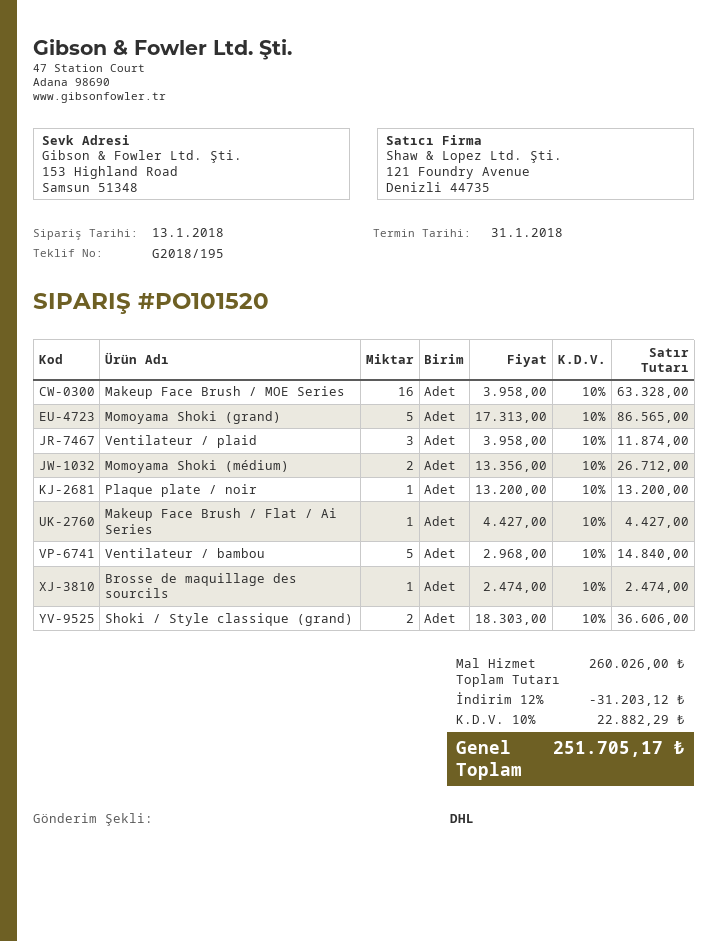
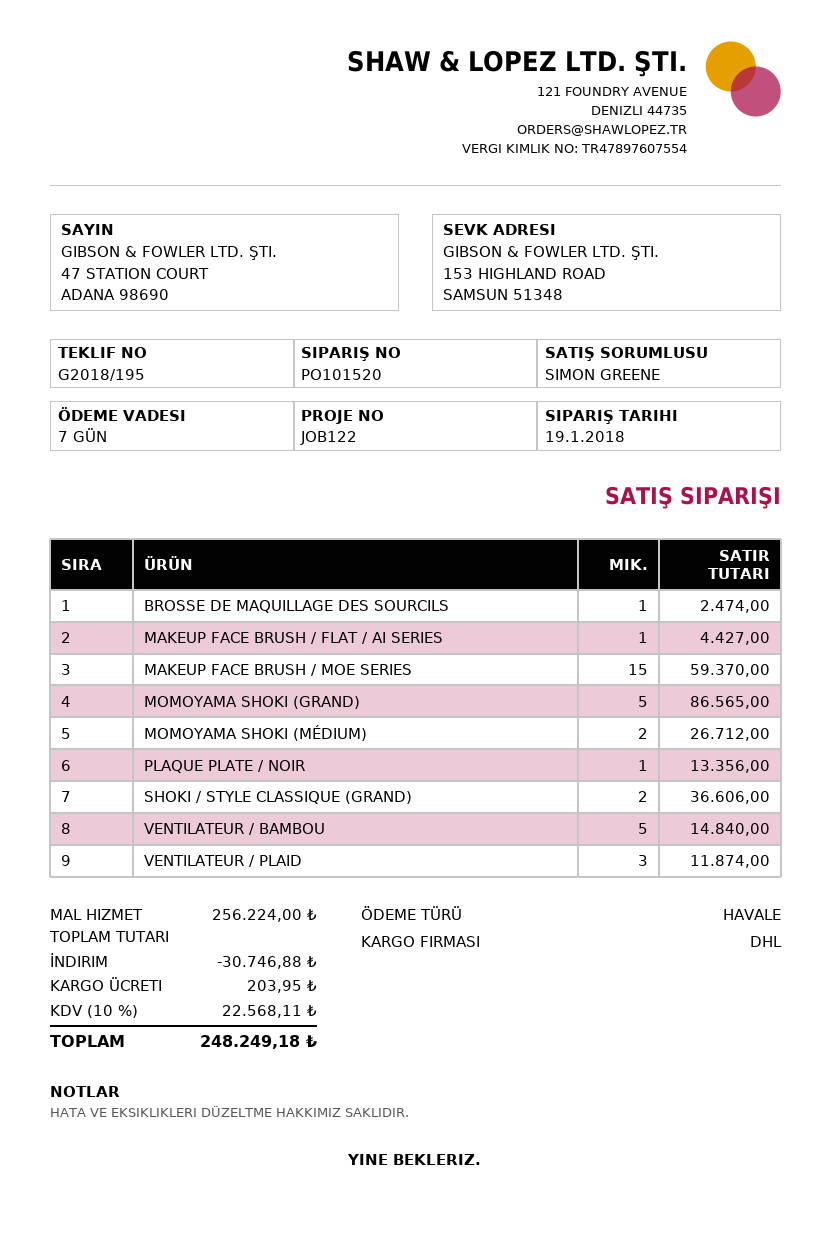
order date: 2018-01-13 -> 2018-01-19
Makeup Face Brush / MOE Series: 16 for 63328.00 -> 15 for 59370.00
Plaque plate / noir: 1 for 13200.00 -> 1 for 13356.00
subtotal: 260026.00 -> 256224.00
discount: 31203.12 -> 30746.88
shipping: none -> 203.95
tax: 10% = 22882.29 -> 10% = 22568.11
total: 251705.17 -> 248249.18

